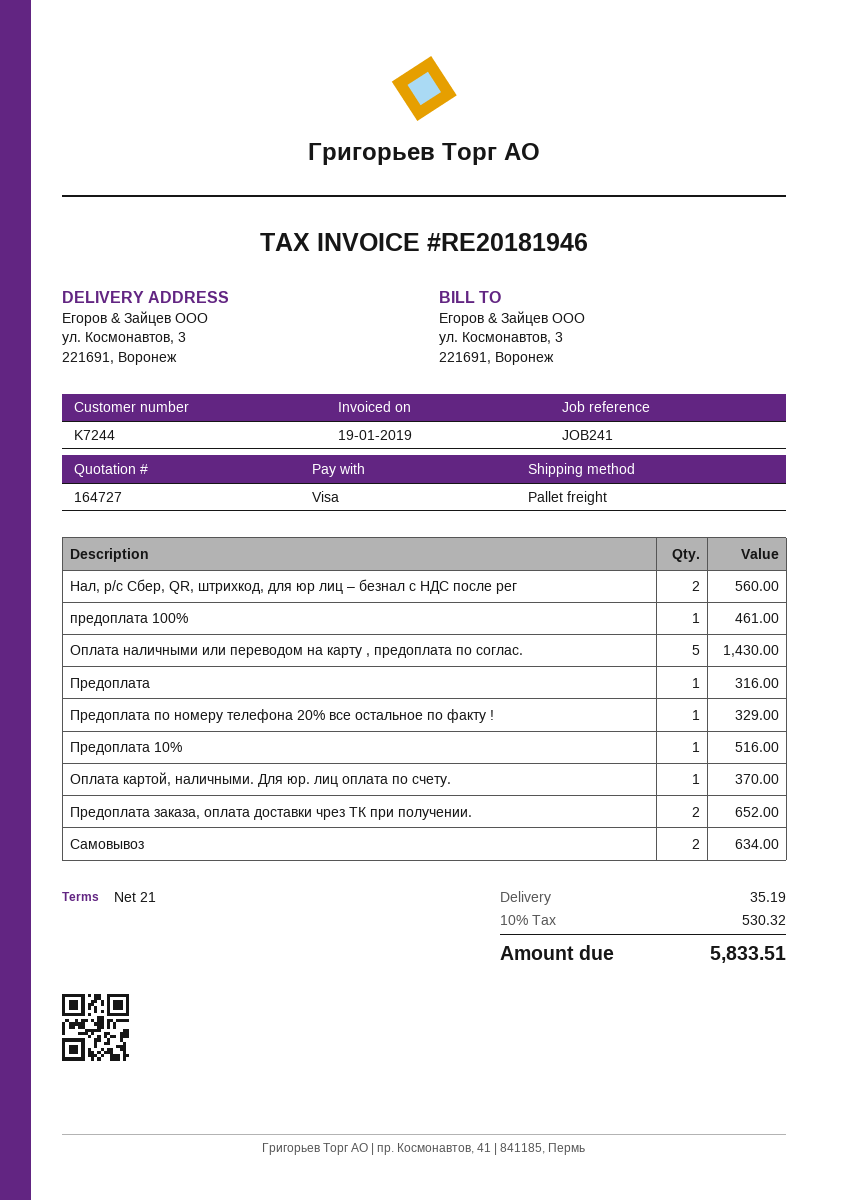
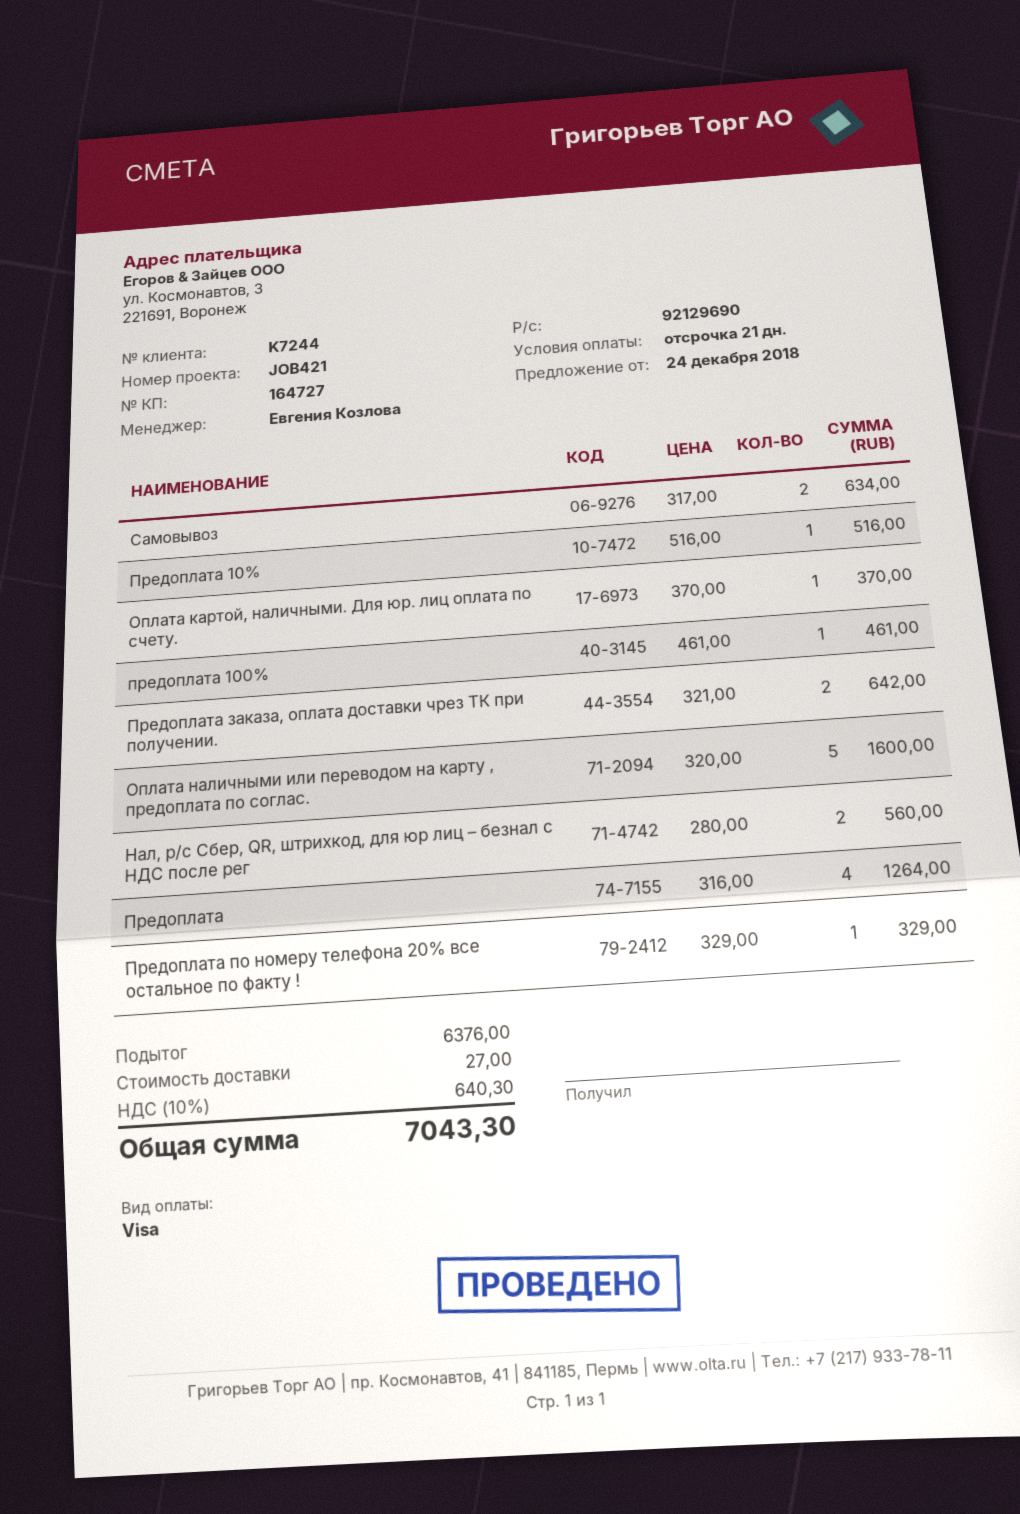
reference: JOB241 -> JOB421
Оплата наличными или переводом на карту , предоплата по соглас.: 5 for 1430.00 -> 5 for 1600.00
Предоплата: 1 for 316.00 -> 4 for 1264.00
Предоплата заказа, оплата доставки чрез ТК при получении.: 2 for 652.00 -> 2 for 642.00
shipping: 35.19 -> 27.00
tax: 10% = 530.32 -> 10% = 640.30
total: 5833.51 -> 7043.30

